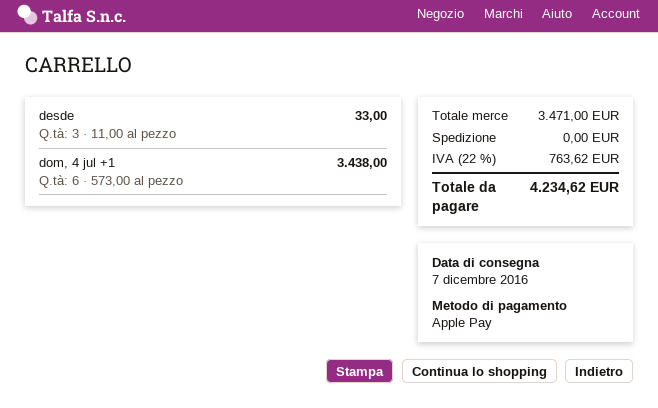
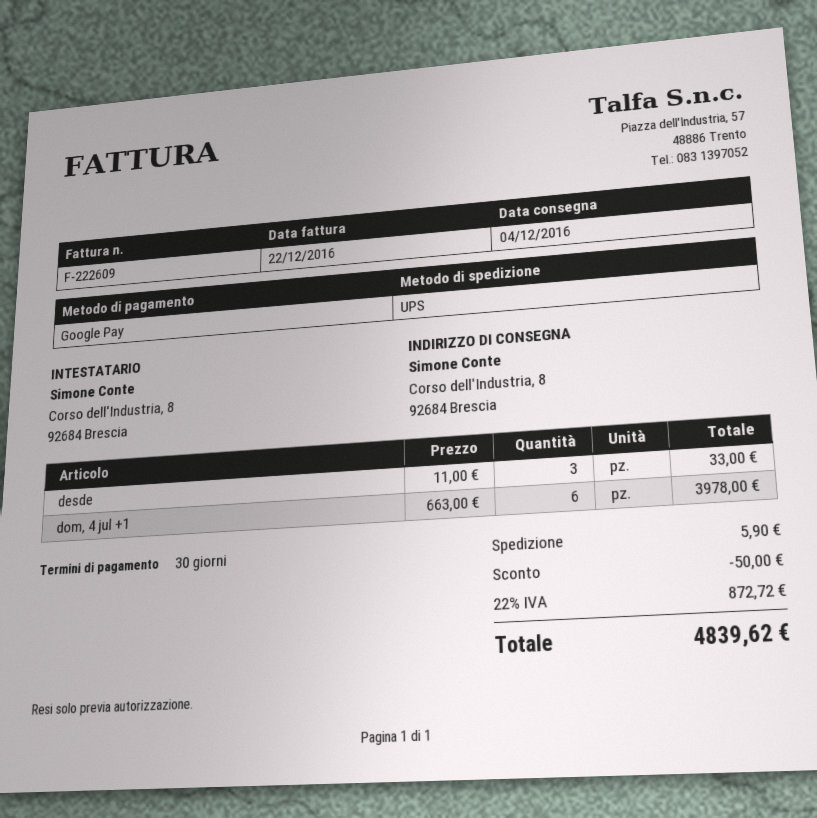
delivery date: 2016-12-07 -> 2016-12-04
payment method: Apple Pay -> Google Pay
dom, 4 jul +1: 6 x 573.00 = 3438.00 -> 6 x 663.00 = 3978.00
discount: none -> 50.00
shipping: 0.00 -> 5.90
tax: 22% = 763.62 -> 22% = 872.72
total: 4234.62 -> 4839.62

